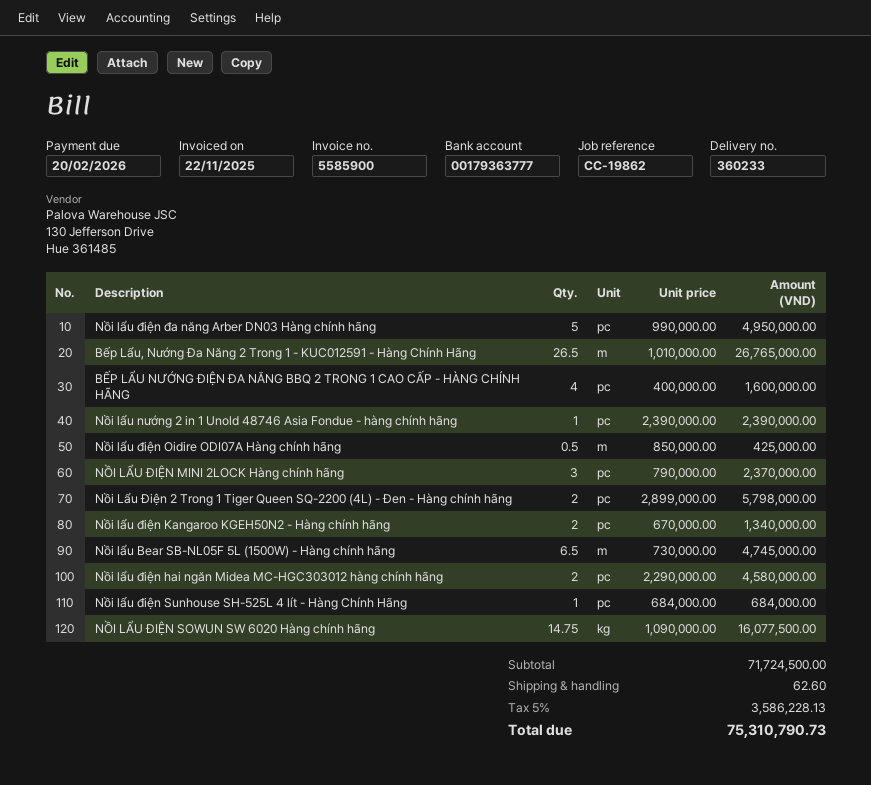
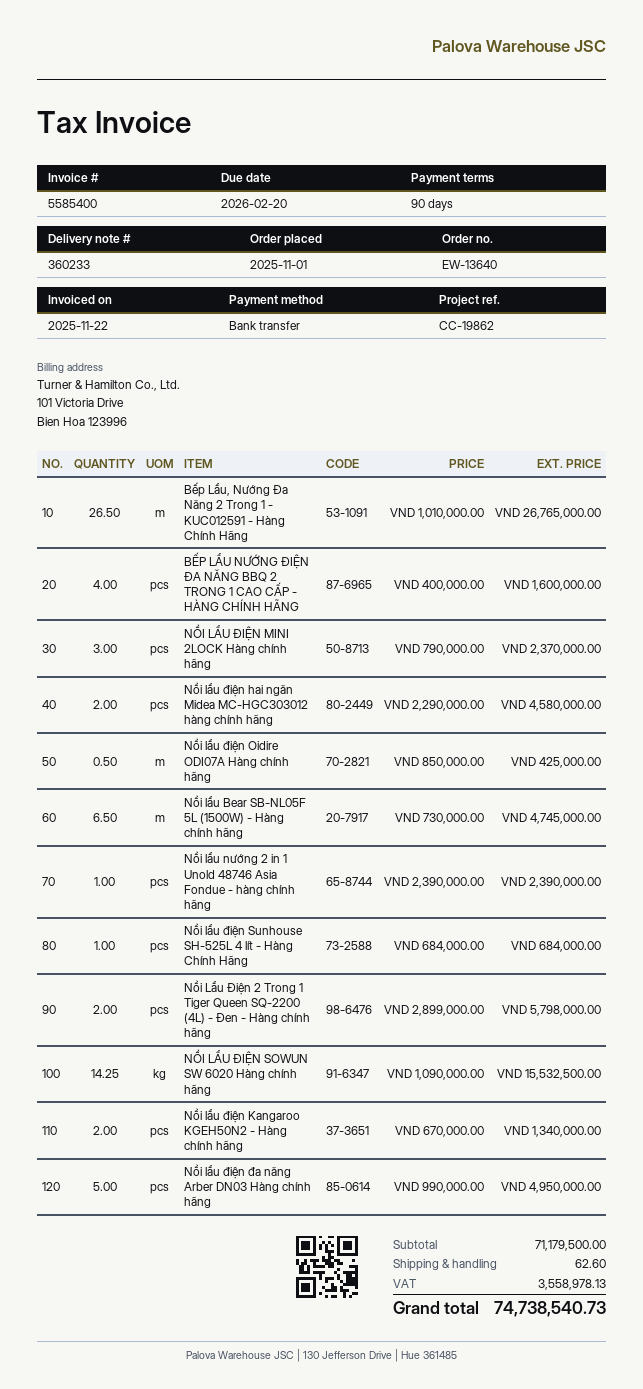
invoice number: 5585900 -> 5585400
NỒI LẨU ĐIỆN SOWUN SW 6020 Hàng chính hãng: 14.75 x 1090000.00 = 16077500.00 -> 14.25 x 1090000.00 = 15532500.00
subtotal: 71724500.00 -> 71179500.00
tax: 3586228.13 -> 3558978.13
total: 75310790.73 -> 74738540.73

